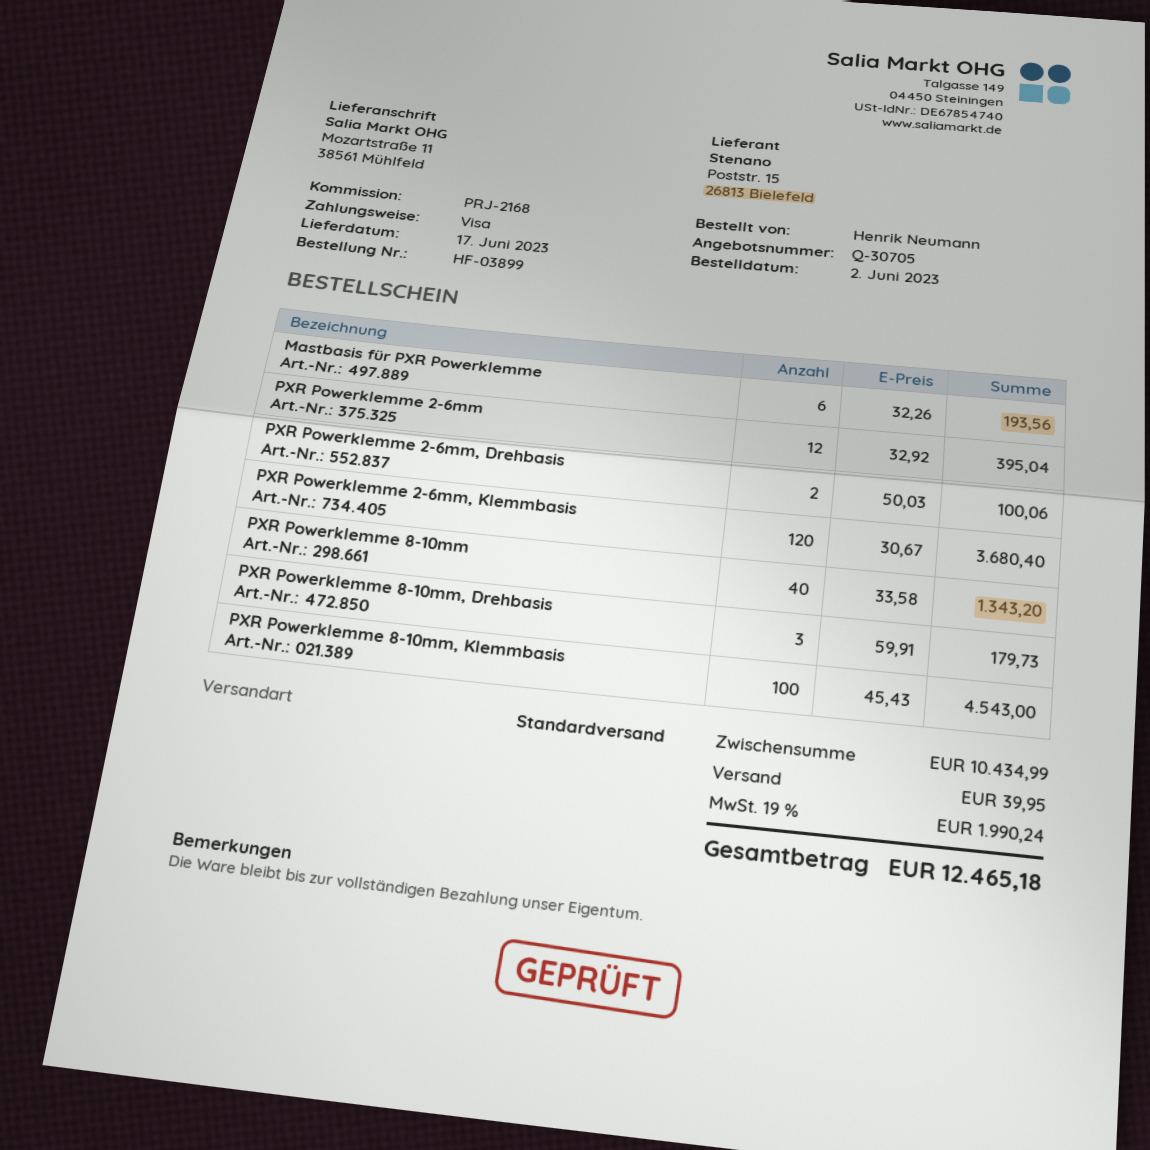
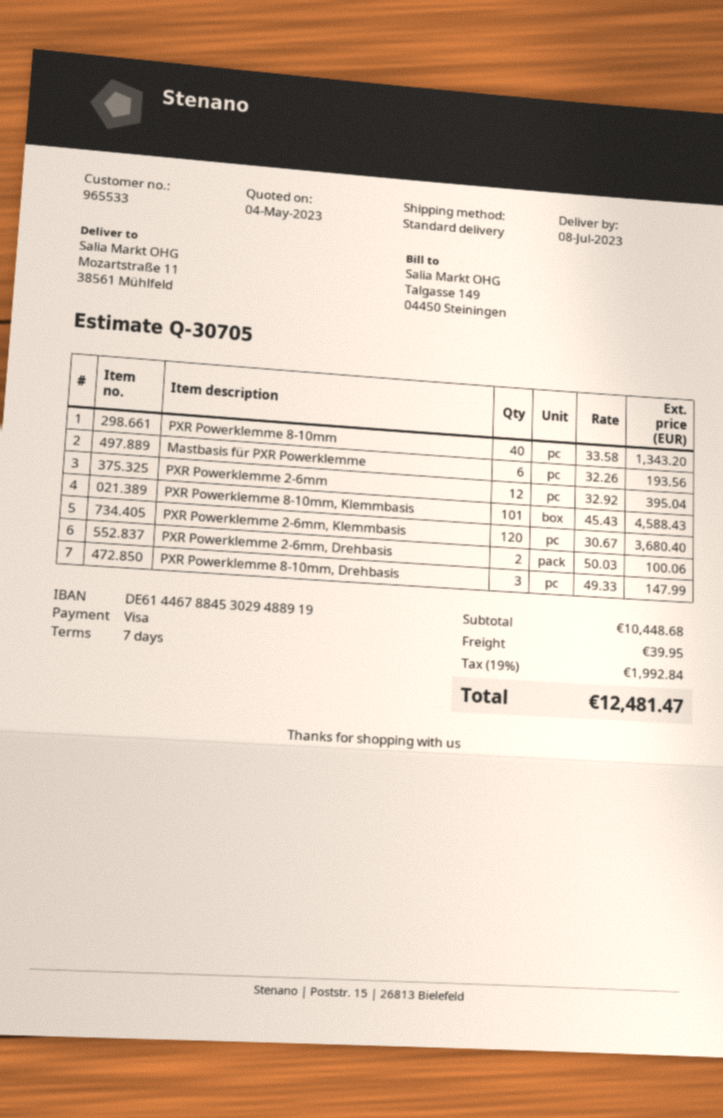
delivery date: 2023-06-17 -> 2023-07-08
PXR Powerklemme 8-10mm, Drehbasis: 3 x 59.91 = 179.73 -> 3 x 49.33 = 147.99
PXR Powerklemme 8-10mm, Klemmbasis: 100 x 45.43 = 4543.00 -> 101 x 45.43 = 4588.43
subtotal: 10434.99 -> 10448.68
tax: 19% = 1990.24 -> 19% = 1992.84
total: 12465.18 -> 12481.47

